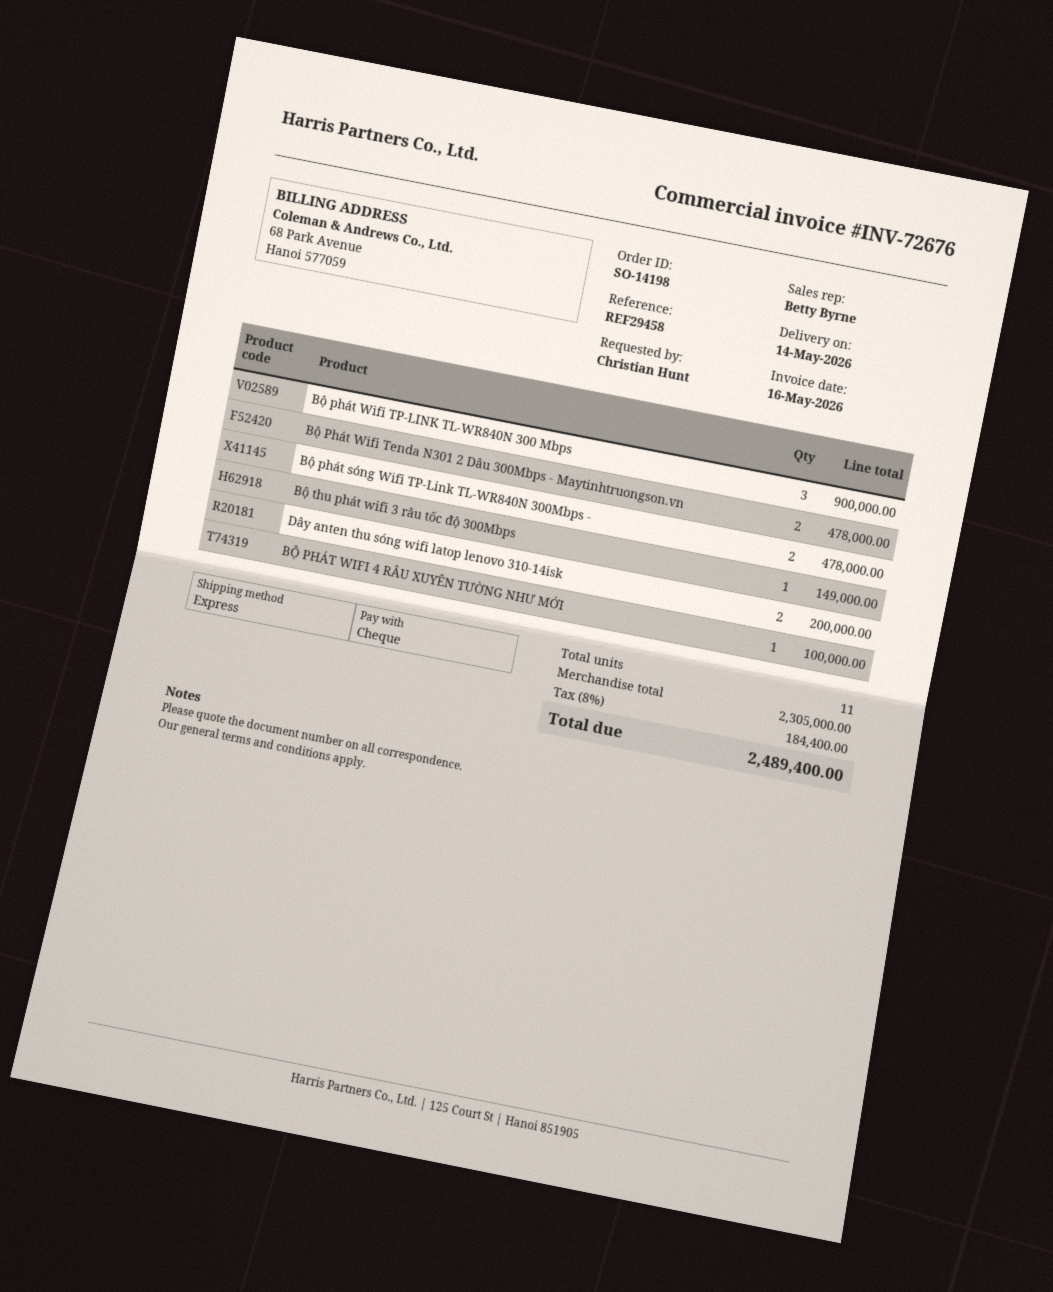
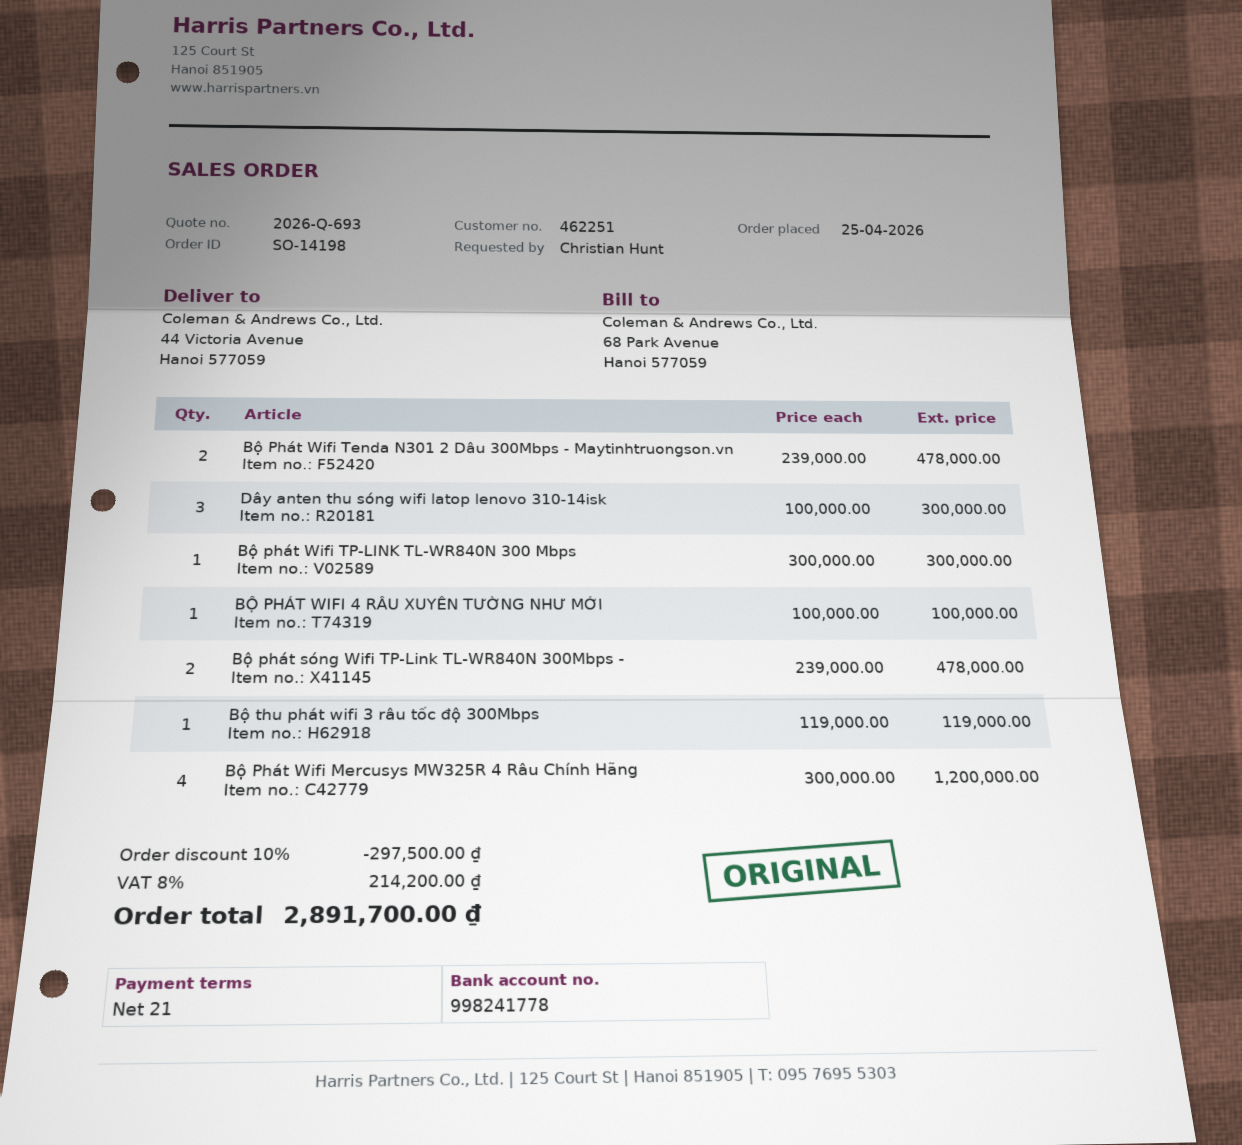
Bộ phát Wifi TP-LINK TL-WR840N 300 Mbps: 3 for 900000.00 -> 1 for 300000.00
Bộ thu phát wifi 3 râu tốc độ 300Mbps: 1 for 149000.00 -> 1 for 119000.00
Dây anten thu sóng wifi latop lenovo 310-14isk: 2 for 200000.00 -> 3 for 300000.00
Bộ Phát Wifi Mercusys MW325R 4 Râu Chính Hãng: none -> 4 for 1200000.00
discount: none -> 10% = 297500.00
tax: 8% = 184400.00 -> 8% = 214200.00
total: 2489400.00 -> 2891700.00

